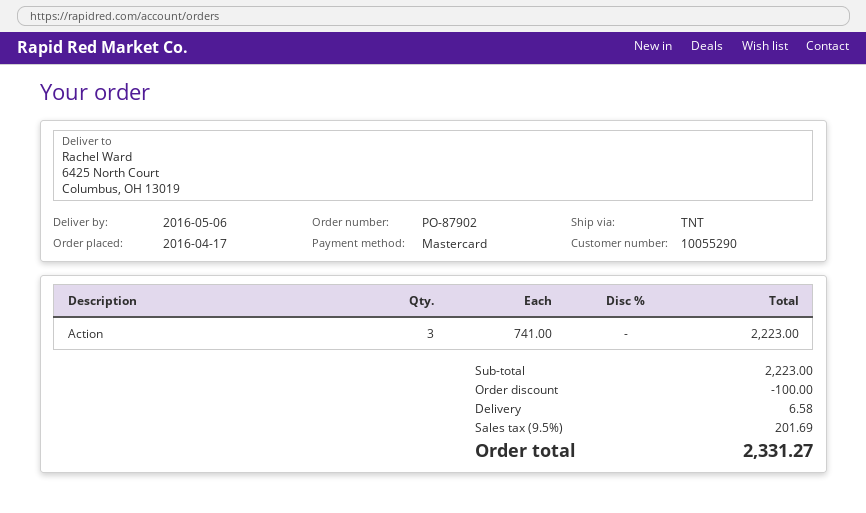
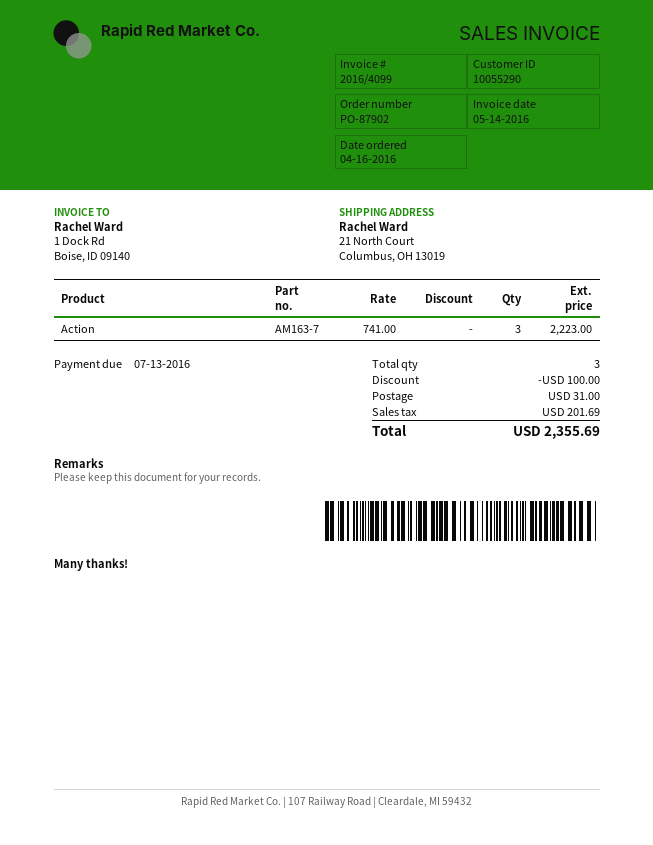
order date: 2016-04-17 -> 2016-04-16
ship to: 6425 North Court, Columbus, OH 13019 -> 21 North Court, Columbus, OH 13019
shipping: 6.58 -> 31.00
total: 2331.27 -> 2355.69

